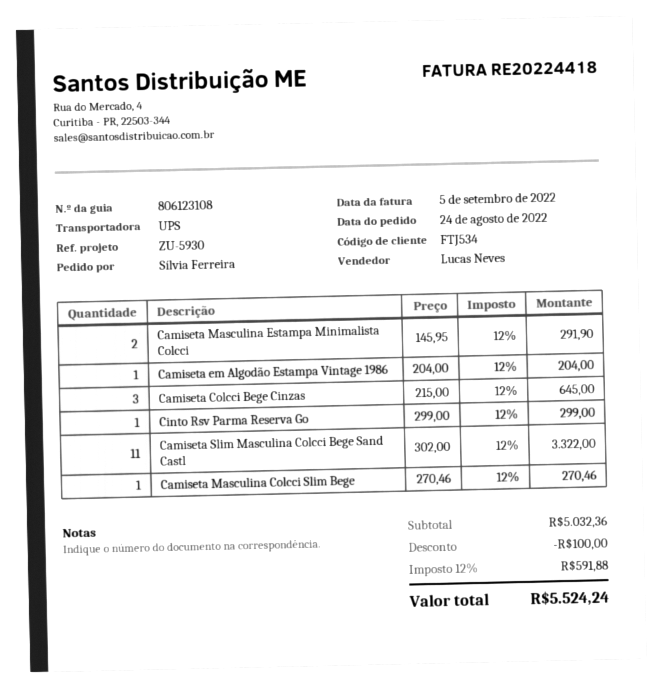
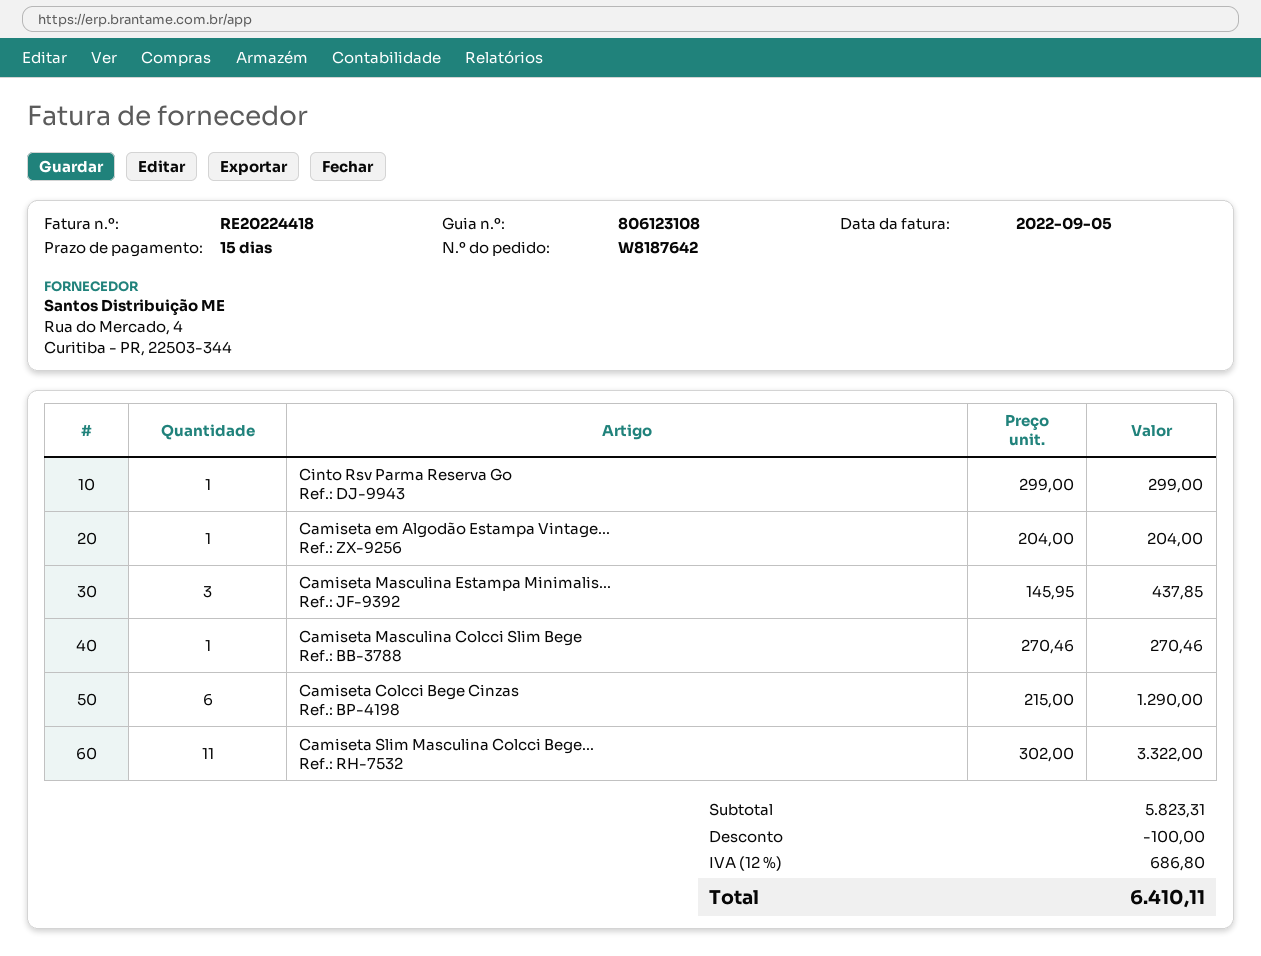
Camiseta Masculina Estampa Minimalista Colcci: 2 x 145.95 = 291.90 -> 3 x 145.95 = 437.85
Camiseta Colcci Bege Cinzas: 3 x 215.00 = 645.00 -> 6 x 215.00 = 1290.00
subtotal: 5032.36 -> 5823.31
tax: 12% = 591.88 -> 12% = 686.80
total: 5524.24 -> 6410.11

